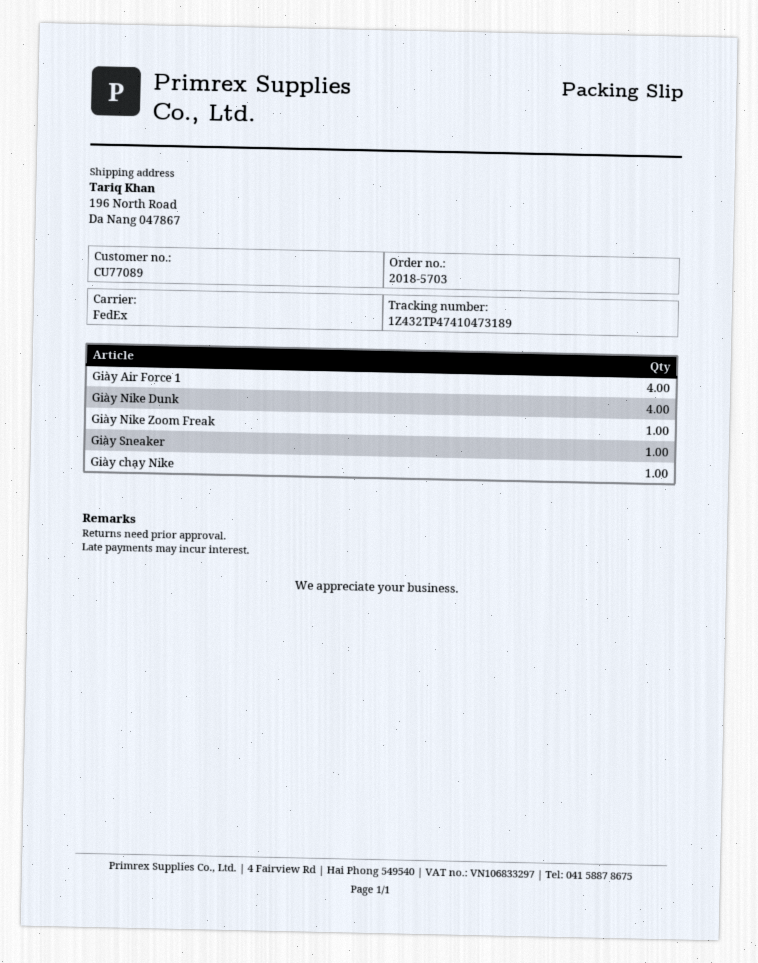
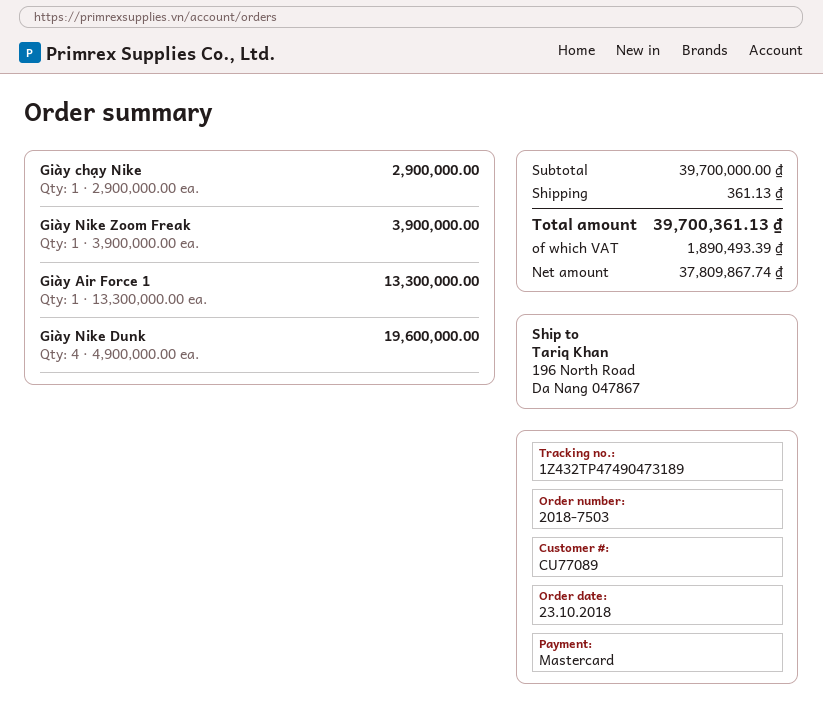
order number: 2018-5703 -> 2018-7503
tracking number: 1Z432TP47410473189 -> 1Z432TP47490473189
Giày Air Force 1: 4 -> 1
Giày Sneaker: 1 -> none

